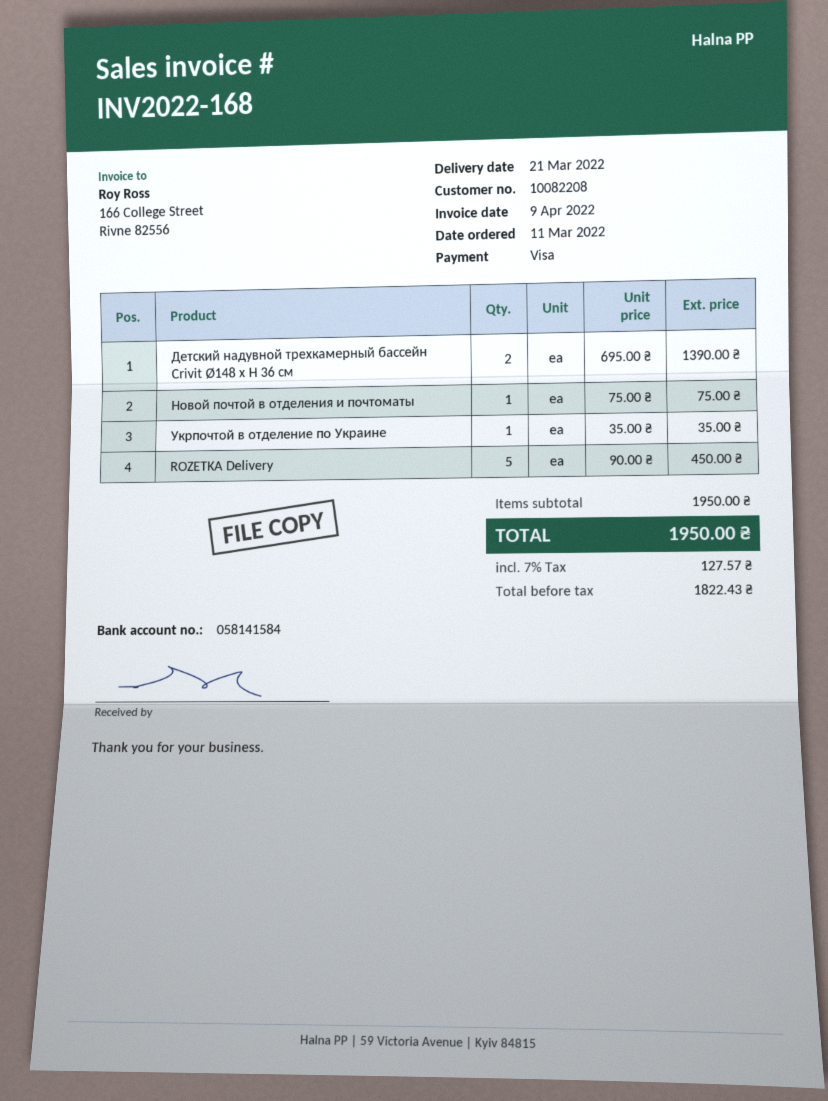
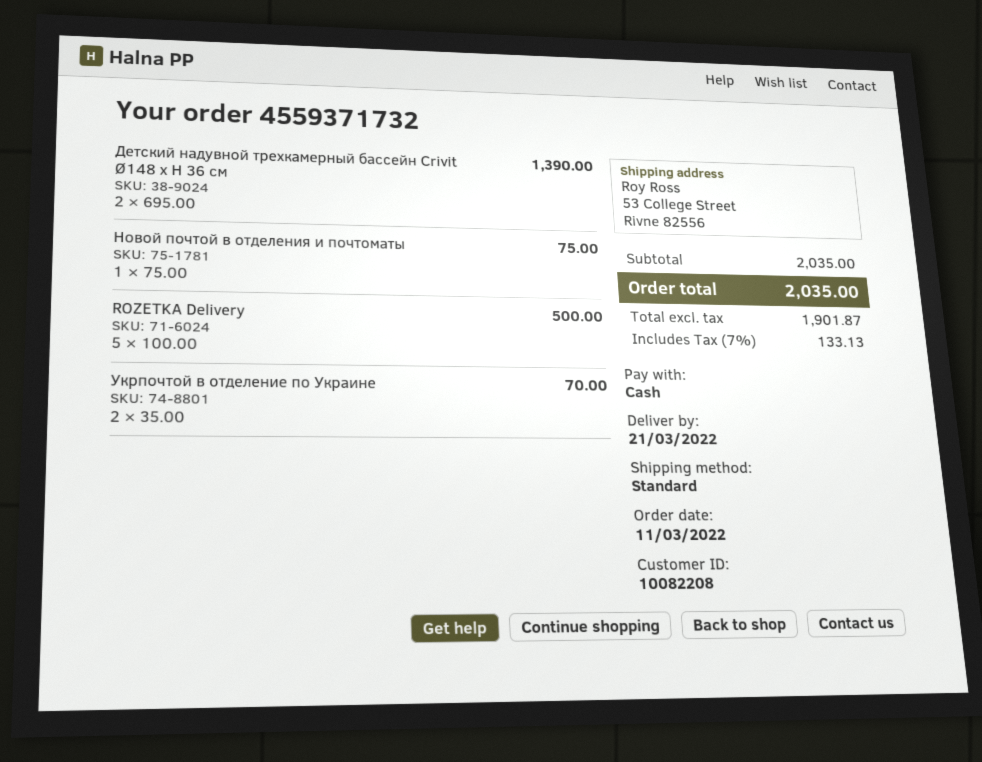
payment method: Visa -> cash
Укрпочтой в отделение по Украине: 1 x 35.00 = 35.00 -> 2 x 35.00 = 70.00
ROZETKA Delivery: 5 x 90.00 = 450.00 -> 5 x 100.00 = 500.00
subtotal: 1950.00 -> 2035.00
net: 1822.43 -> 1901.87
tax: 7% = 127.57 -> 7% = 133.13
total: 1950.00 -> 2035.00

